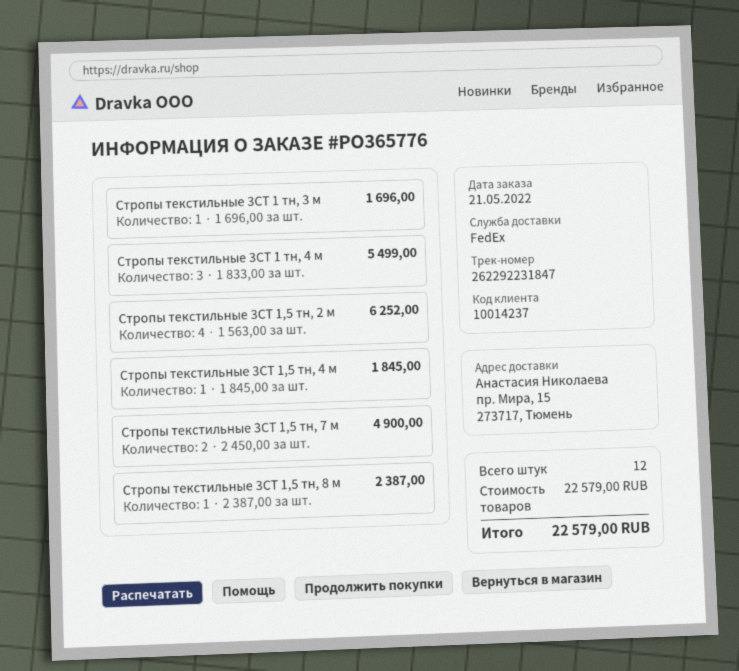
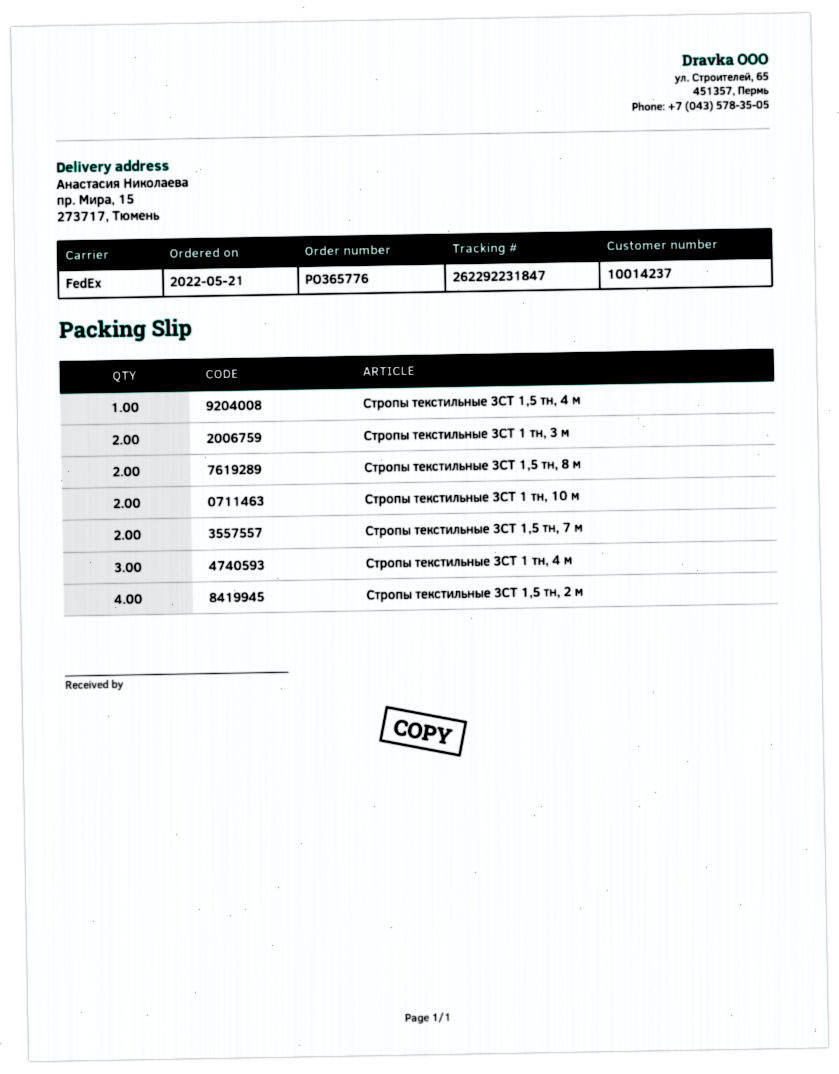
Стропы текстильные 3СТ 1 тн, 3 м: 1 -> 2
Стропы текстильные 3СТ 1,5 тн, 8 м: 1 -> 2
Стропы текстильные 3СТ 1 тн, 10 м: none -> 2

